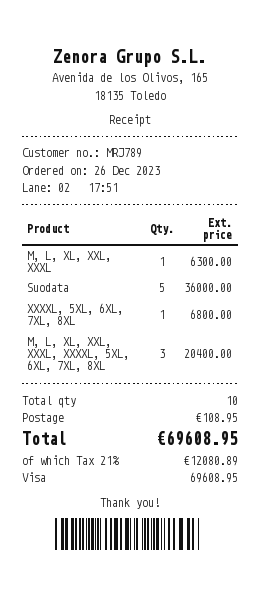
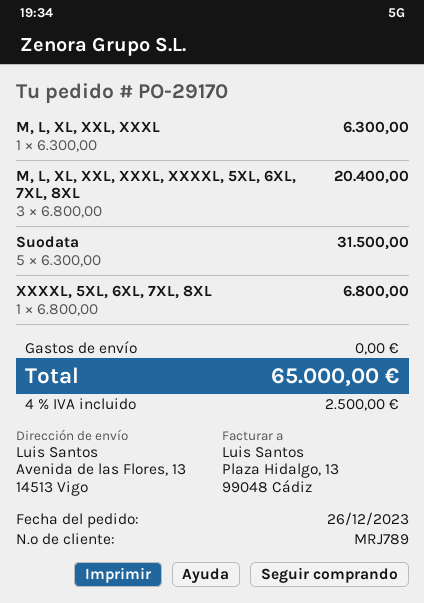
Suodata: 5 for 36000.00 -> 5 for 31500.00
shipping: 108.95 -> 0.00
tax: 21% = 12080.89 -> 4% = 2500.00
total: 69608.95 -> 65000.00

